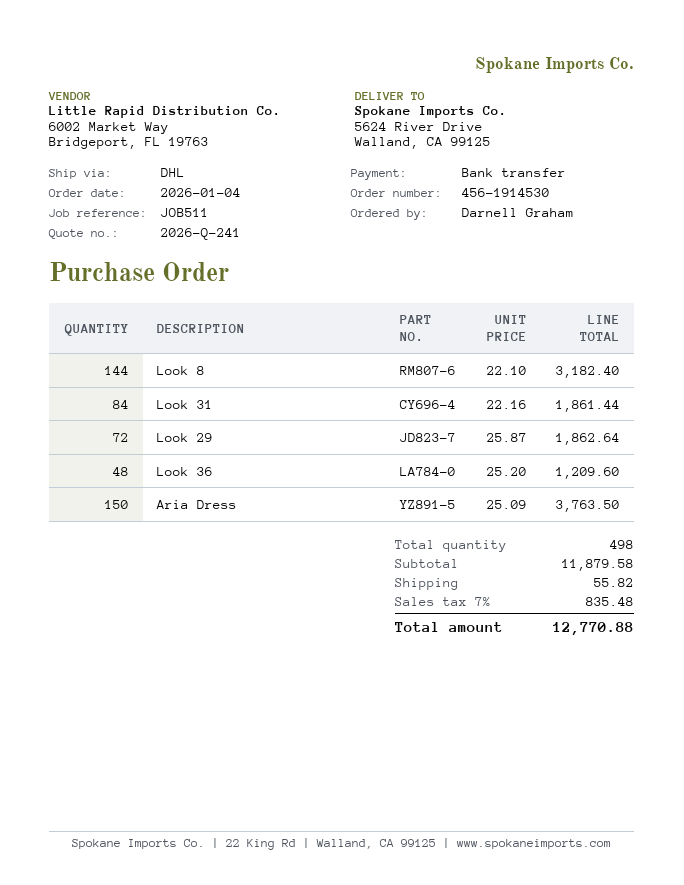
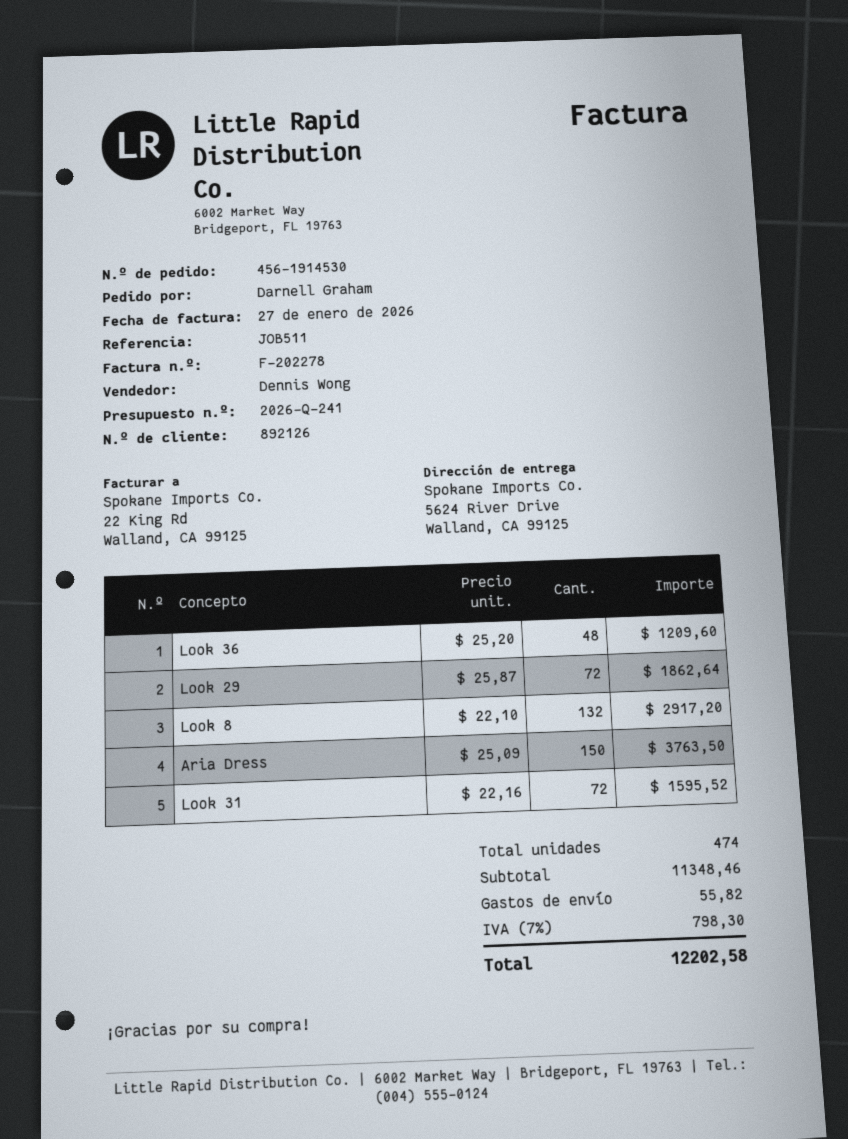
Look 8: 144 x 22.10 = 3182.40 -> 132 x 22.10 = 2917.20
Look 31: 84 x 22.16 = 1861.44 -> 72 x 22.16 = 1595.52
total quantity: 498 -> 474
subtotal: 11879.58 -> 11348.46
tax: 7% = 835.48 -> 7% = 798.30
total: 12770.88 -> 12202.58

